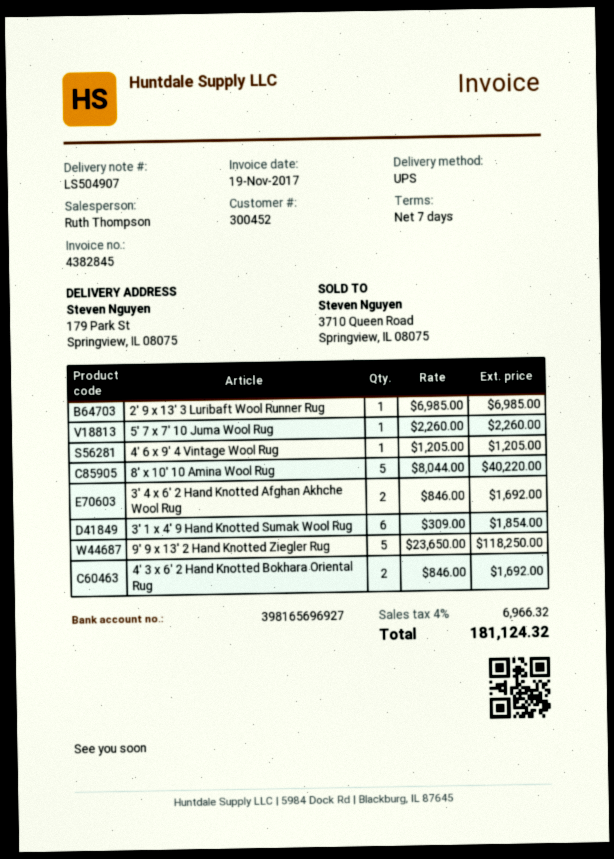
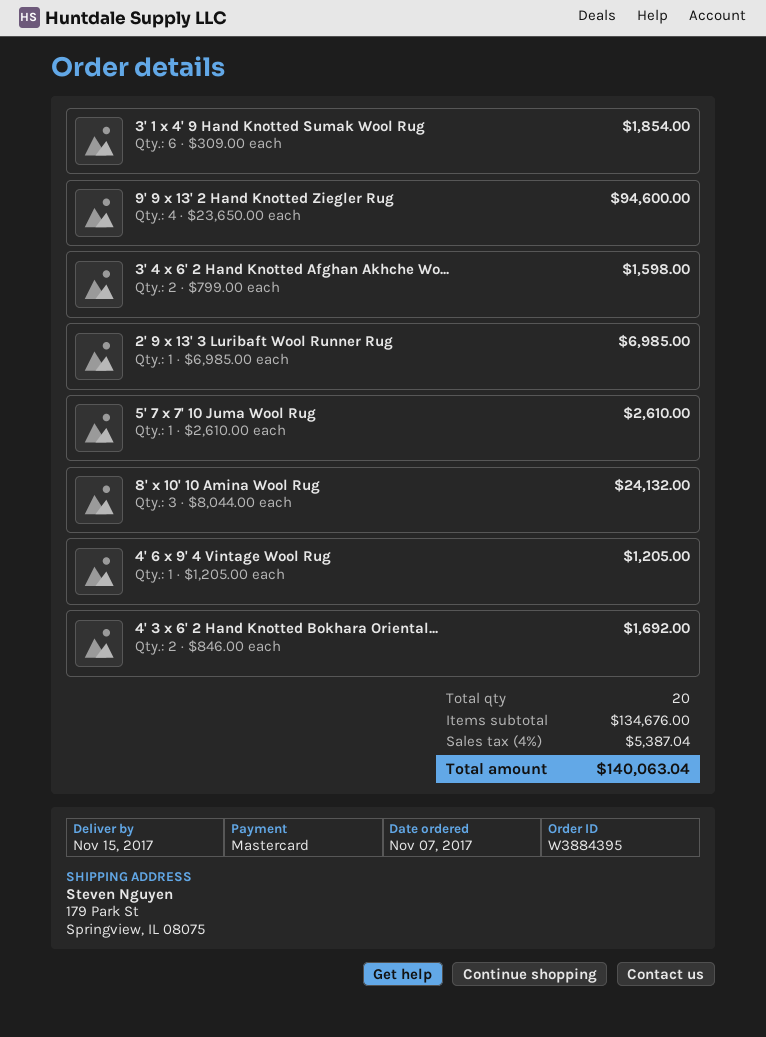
5' 7 x 7' 10 Juma Wool Rug: 1 x 2260.00 = 2260.00 -> 1 x 2610.00 = 2610.00
8' x 10' 10 Amina Wool Rug: 5 x 8044.00 = 40220.00 -> 3 x 8044.00 = 24132.00
3' 4 x 6' 2 Hand Knotted Afghan Akhche Wool Rug: 2 x 846.00 = 1692.00 -> 2 x 799.00 = 1598.00
9' 9 x 13' 2 Hand Knotted Ziegler Rug: 5 x 23650.00 = 118250.00 -> 4 x 23650.00 = 94600.00
tax: 4% = 6966.32 -> 4% = 5387.04
total: 181124.32 -> 140063.04

